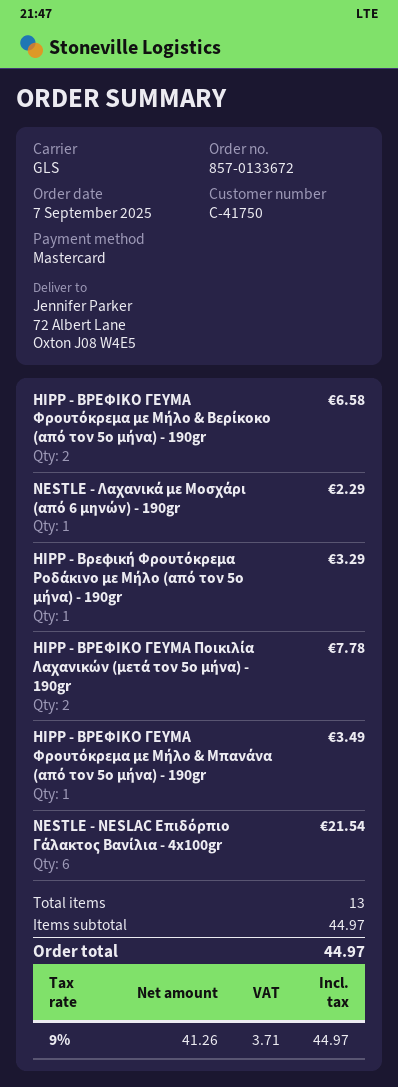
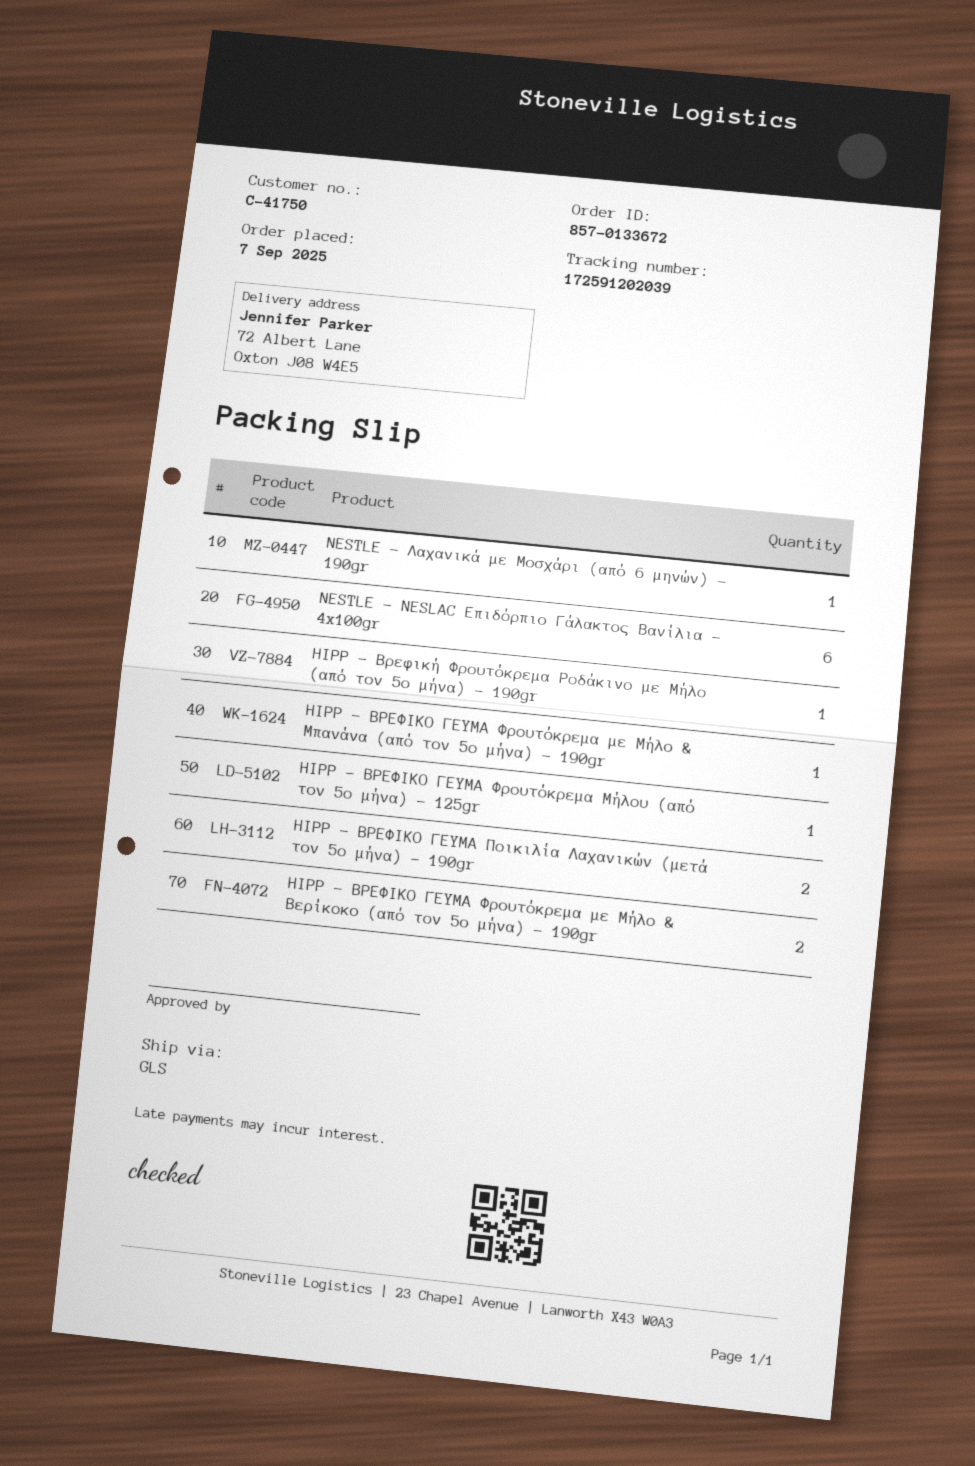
HIPP - ΒΡΕΦΙΚΟ ΓΕΥΜΑ Φρουτόκρεμα Μήλου (από τον 5ο μήνα) - 125gr: none -> 1

